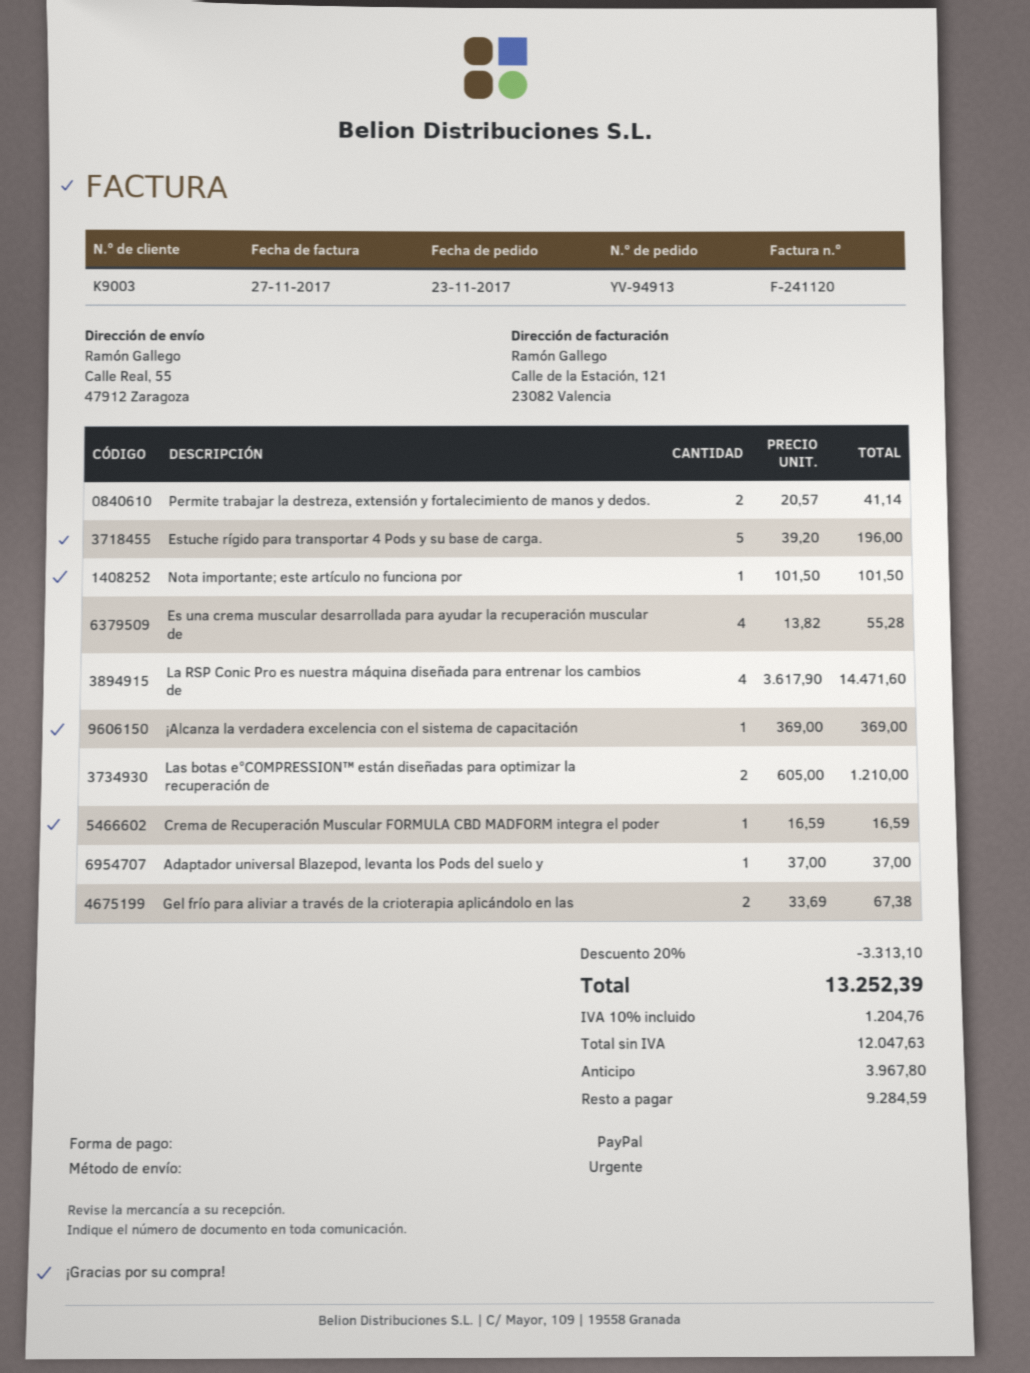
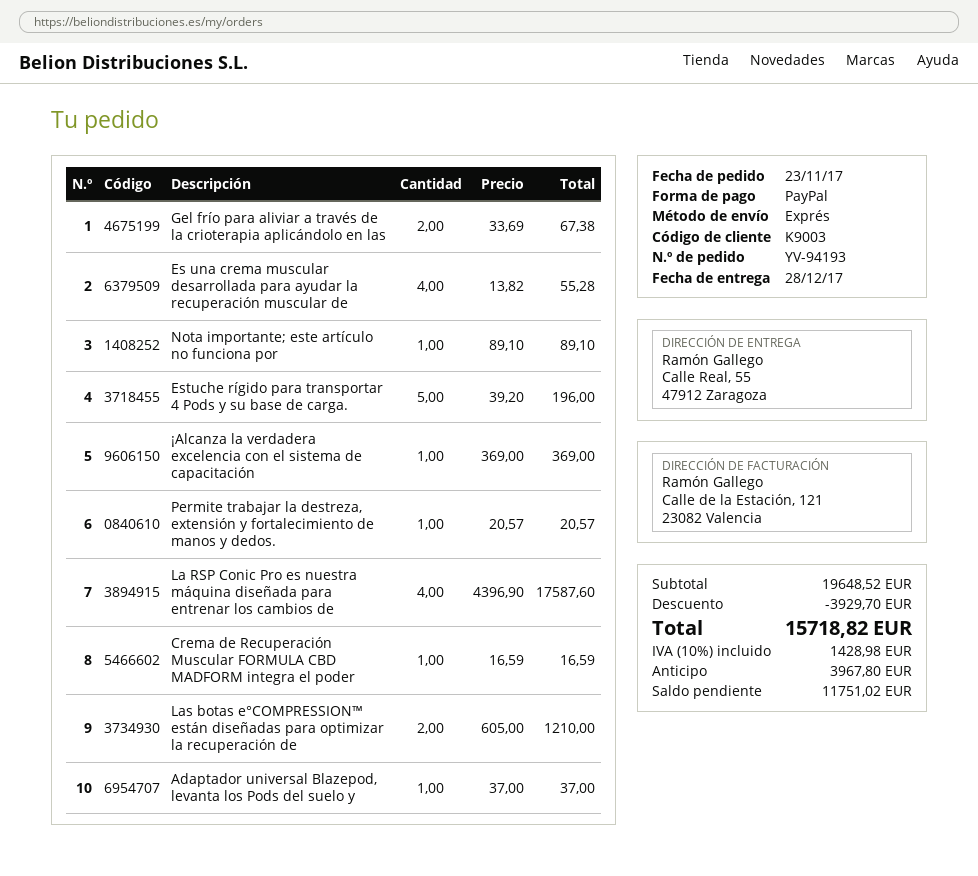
order number: YV-94913 -> YV-94193
Permite trabajar la destreza, extensión y fortalecimiento de manos y dedos.: 2 x 20.57 = 41.14 -> 1 x 20.57 = 20.57
Nota importante; este artículo no funciona por: 1 x 101.50 = 101.50 -> 1 x 89.10 = 89.10
La RSP Conic Pro es nuestra máquina diseñada para entrenar los cambios de: 4 x 3617.90 = 14471.60 -> 4 x 4396.90 = 17587.60
discount: 3313.10 -> 3929.70
tax: 10% = 1204.76 -> 10% = 1428.98
total: 13252.39 -> 15718.82
balance: 9284.59 -> 11751.02

